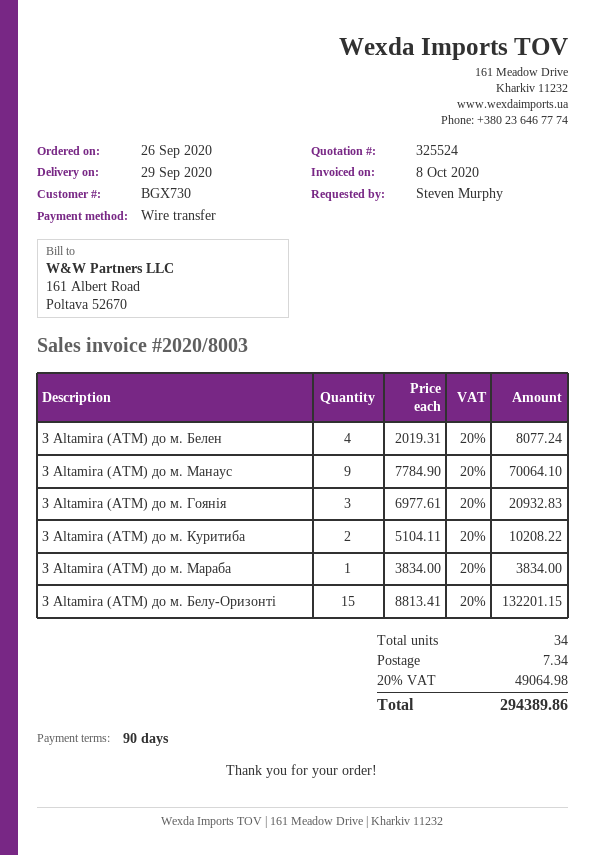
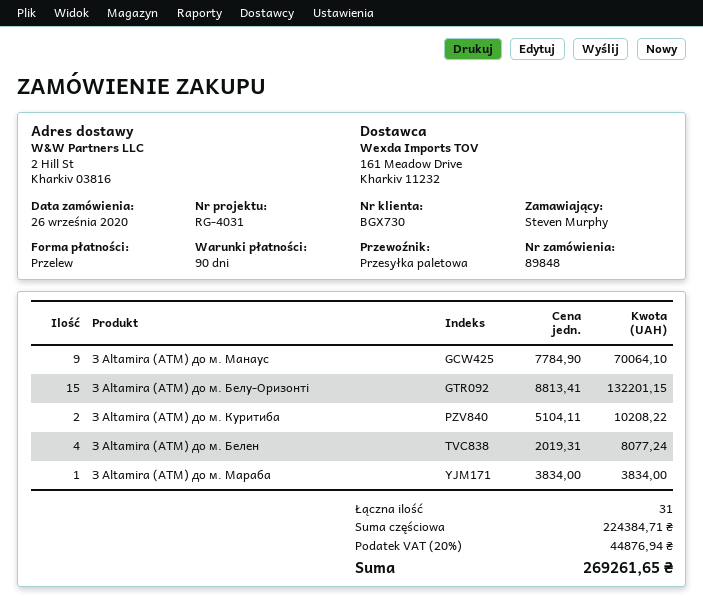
З Altamira (ATM) до м. Гоянія: 3 x 6977.61 = 20932.83 -> none
total quantity: 34 -> 31
shipping: 7.34 -> none
tax: 20% = 49064.98 -> 20% = 44876.94
total: 294389.86 -> 269261.65

